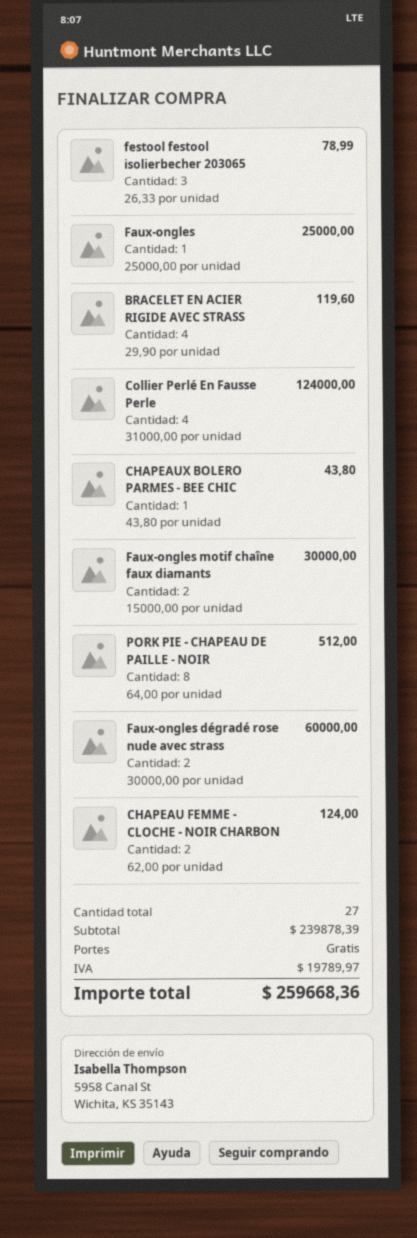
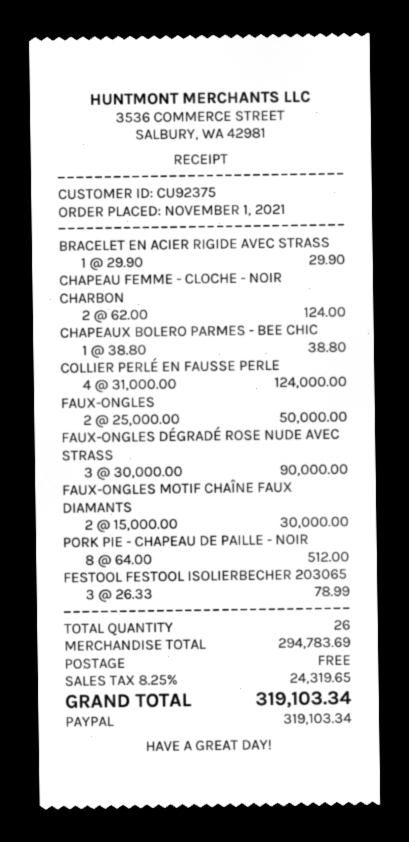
Faux-ongles: 1 x 25000.00 = 25000.00 -> 2 x 25000.00 = 50000.00
BRACELET EN ACIER RIGIDE AVEC STRASS: 4 x 29.90 = 119.60 -> 1 x 29.90 = 29.90
CHAPEAUX BOLERO PARMES - BEE CHIC: 1 x 43.80 = 43.80 -> 1 x 38.80 = 38.80
Faux-ongles dégradé rose nude avec strass: 2 x 30000.00 = 60000.00 -> 3 x 30000.00 = 90000.00
total quantity: 27 -> 26
subtotal: 239878.39 -> 294783.69
tax: 19789.97 -> 24319.65
total: 259668.36 -> 319103.34

